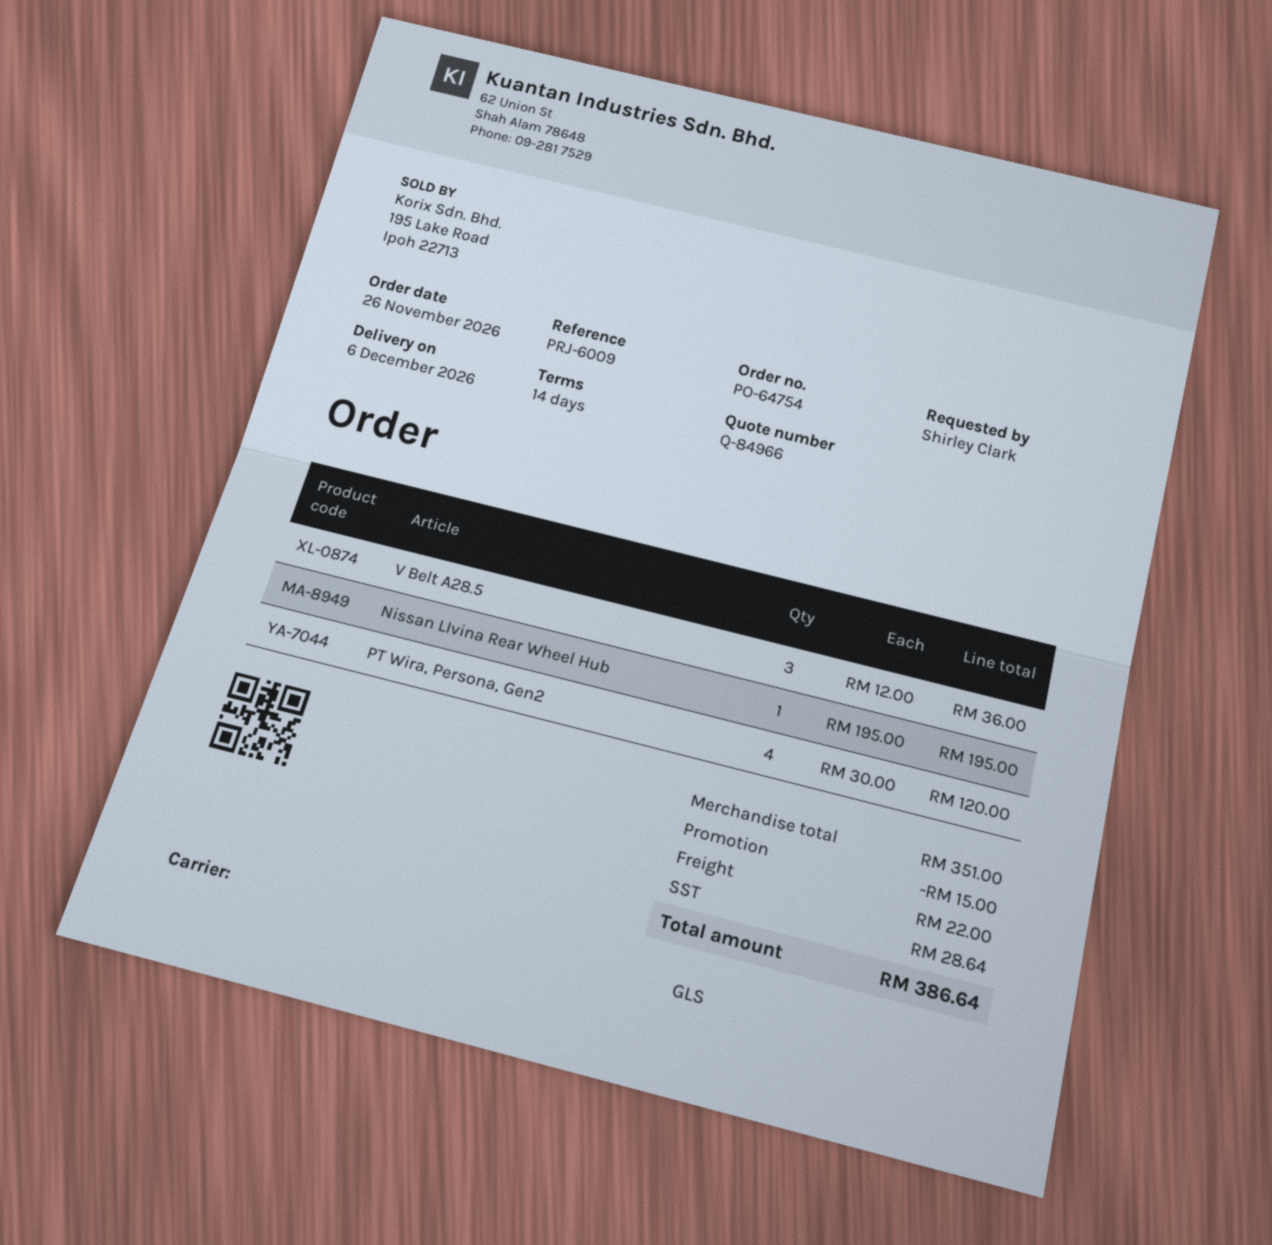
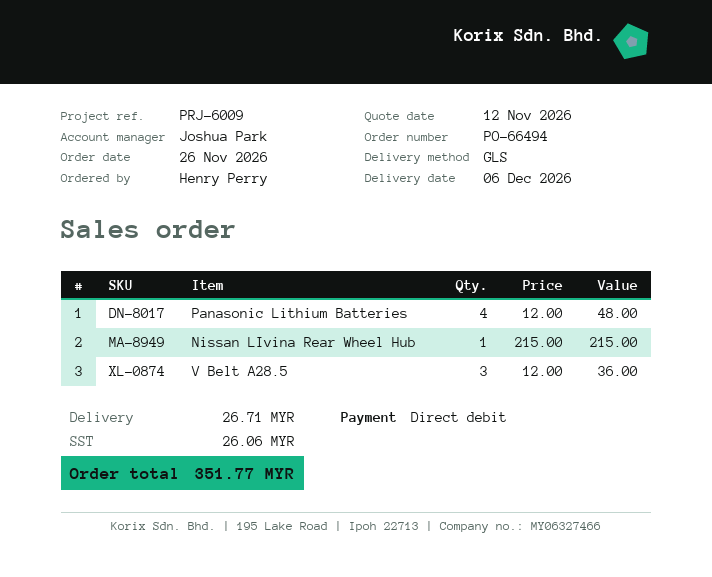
order number: PO-64754 -> PO-66494
ordered by: Shirley Clark -> Henry Perry
Nissan LIvina Rear Wheel Hub: 1 x 195.00 = 195.00 -> 1 x 215.00 = 215.00
PT Wira, Persona, Gen2: 4 x 30.00 = 120.00 -> none
Panasonic Lithium Batteries: none -> 4 x 12.00 = 48.00
discount: 15.00 -> none
shipping: 22.00 -> 26.71
tax: 28.64 -> 26.06
total: 386.64 -> 351.77

